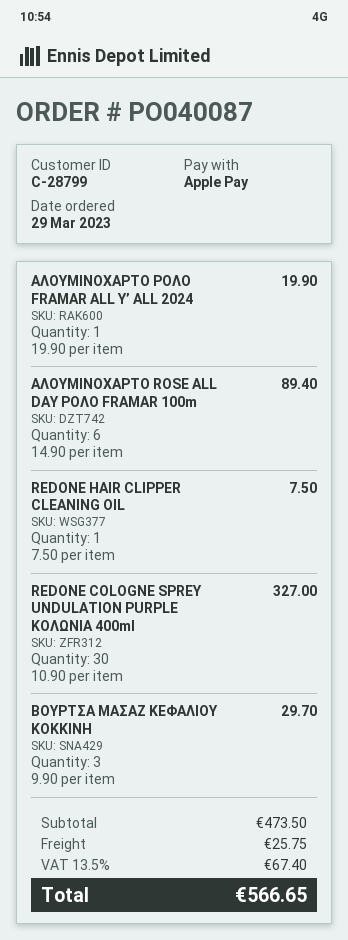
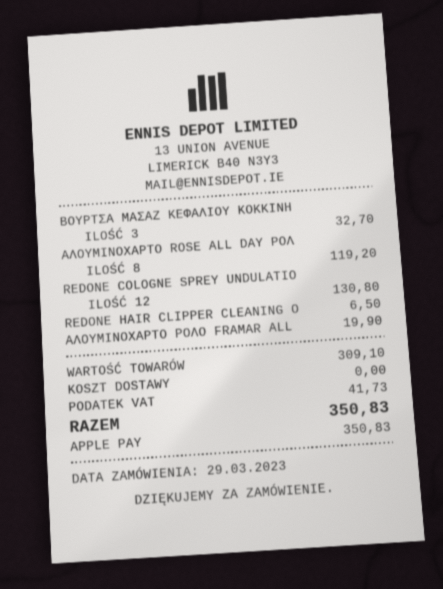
ΑΛΟΥΜΙΝΟΧΑΡΤΟ ROSE ALL DAY ΡΟΛΟ FRAMAR 100m: 6 for 89.40 -> 8 for 119.20
REDONE HAIR CLIPPER CLEANING OIL: 1 for 7.50 -> 1 for 6.50
REDONE COLOGNE SPREY UNDULATION PURPLE ΚΟΛΩΝΙΑ 400ml: 30 for 327.00 -> 12 for 130.80
ΒΟΥΡΤΣΑ ΜΑΣΑΖ ΚΕΦΑΛΙΟΥ ΚΟΚΚΙΝΗ: 3 for 29.70 -> 3 for 32.70
subtotal: 473.50 -> 309.10
shipping: 25.75 -> 0.00
tax: 67.40 -> 41.73
total: 566.65 -> 350.83

